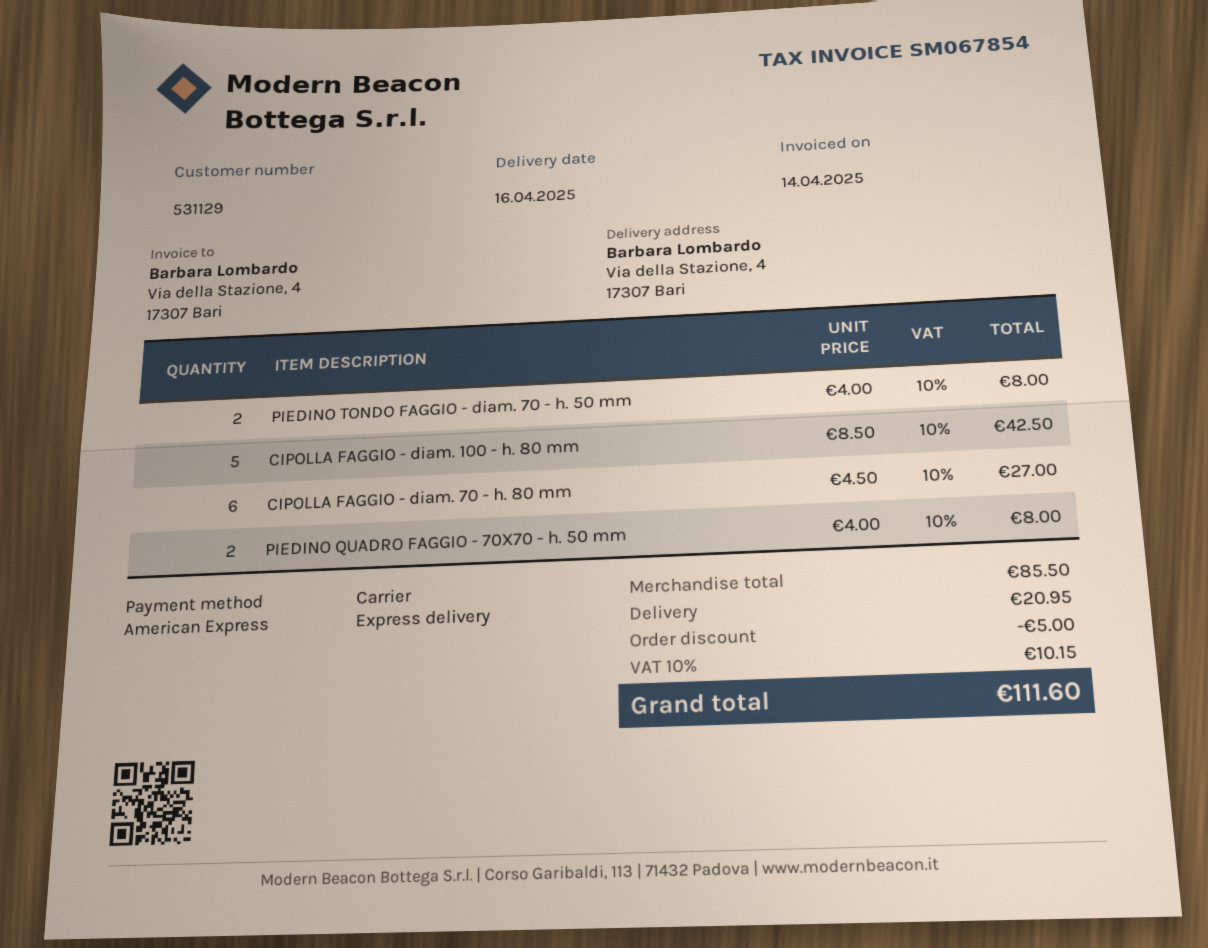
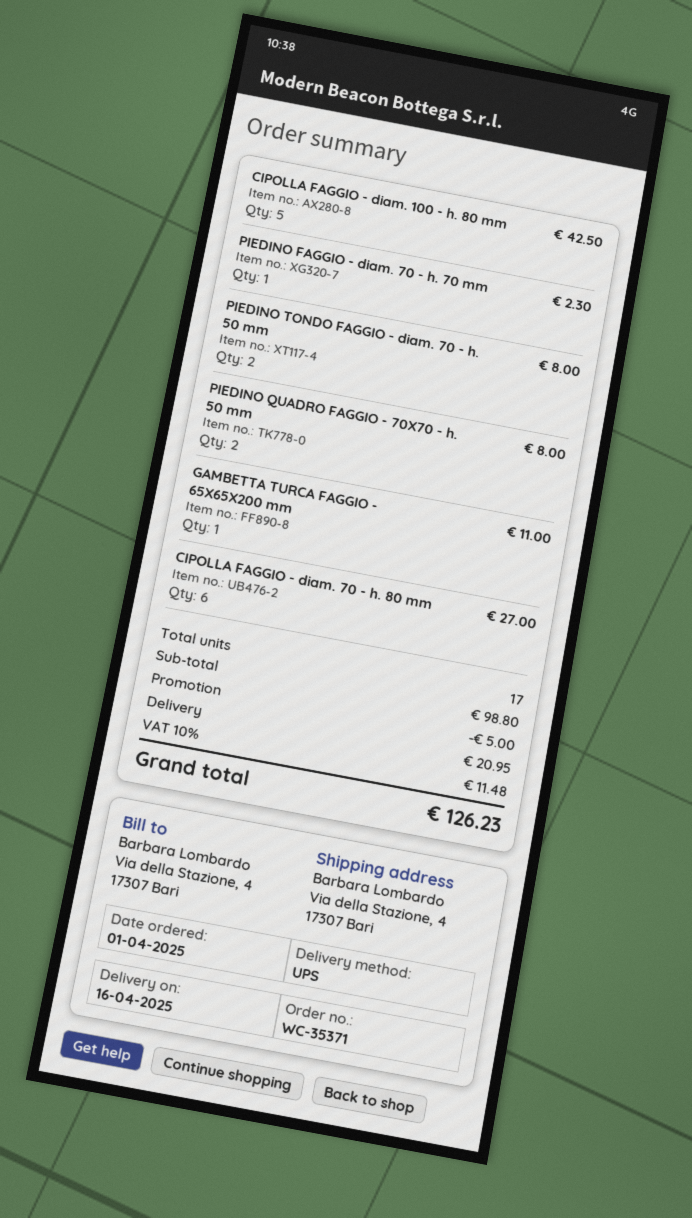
shipping method: express -> UPS
PIEDINO FAGGIO - diam. 70 - h. 70 mm: none -> 1 for 2.30
GAMBETTA TURCA FAGGIO - 65X65X200 mm: none -> 1 for 11.00
subtotal: 85.50 -> 98.80
tax: 10% = 10.15 -> 10% = 11.48
total: 111.60 -> 126.23

